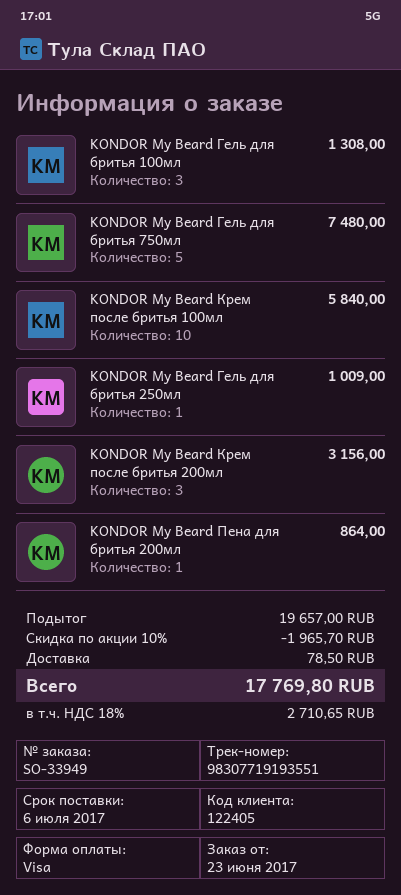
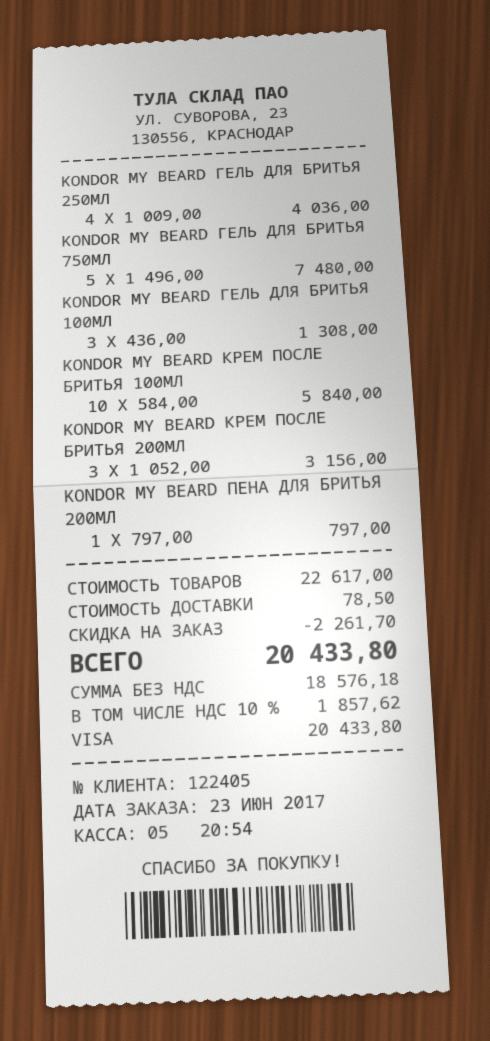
KONDOR My Beard Гель для бритья 250мл: 1 for 1009.00 -> 4 for 4036.00
KONDOR My Beard Пена для бритья 200мл: 1 for 864.00 -> 1 for 797.00
subtotal: 19657.00 -> 22617.00
discount: 1965.70 -> 2261.70
tax: 18% = 2710.65 -> 10% = 1857.62
total: 17769.80 -> 20433.80

